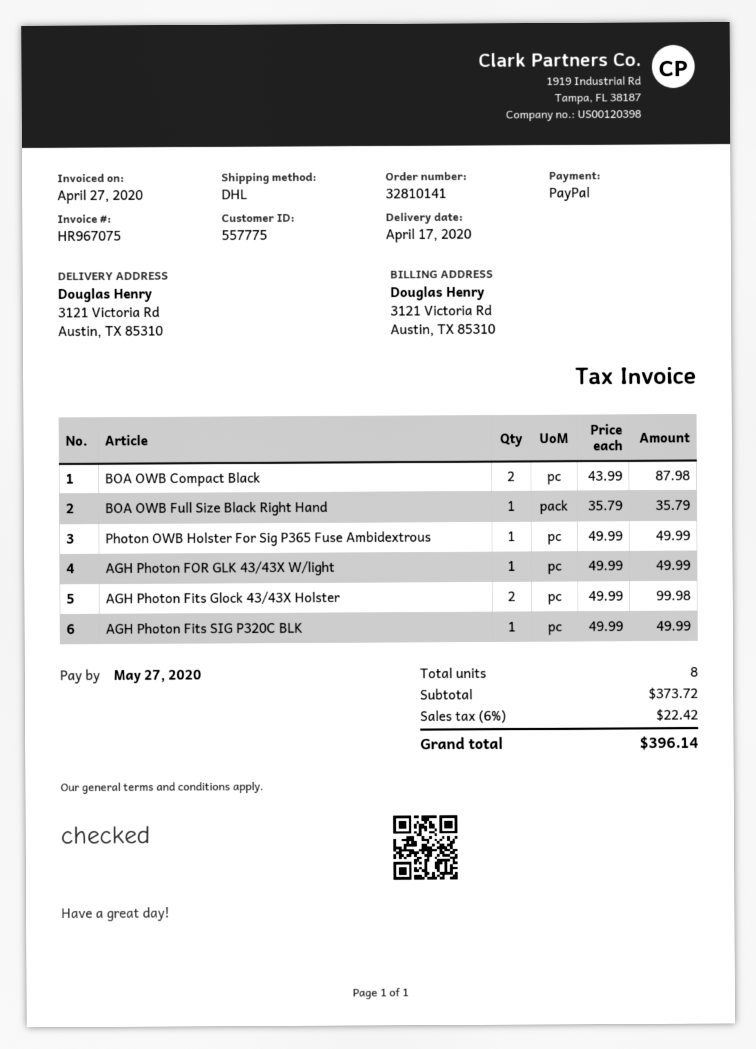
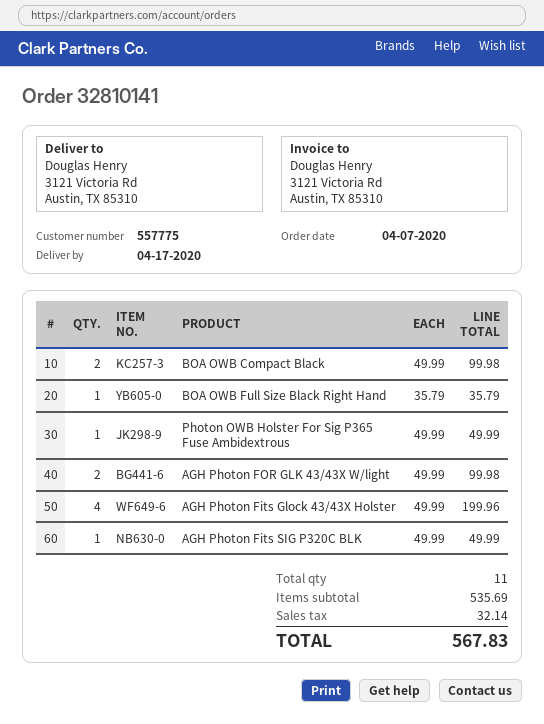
BOA OWB Compact Black: 2 x 43.99 = 87.98 -> 2 x 49.99 = 99.98
AGH Photon FOR GLK 43/43X W/light: 1 x 49.99 = 49.99 -> 2 x 49.99 = 99.98
AGH Photon Fits Glock 43/43X Holster: 2 x 49.99 = 99.98 -> 4 x 49.99 = 199.96
total quantity: 8 -> 11
subtotal: 373.72 -> 535.69
tax: 22.42 -> 32.14
total: 396.14 -> 567.83

